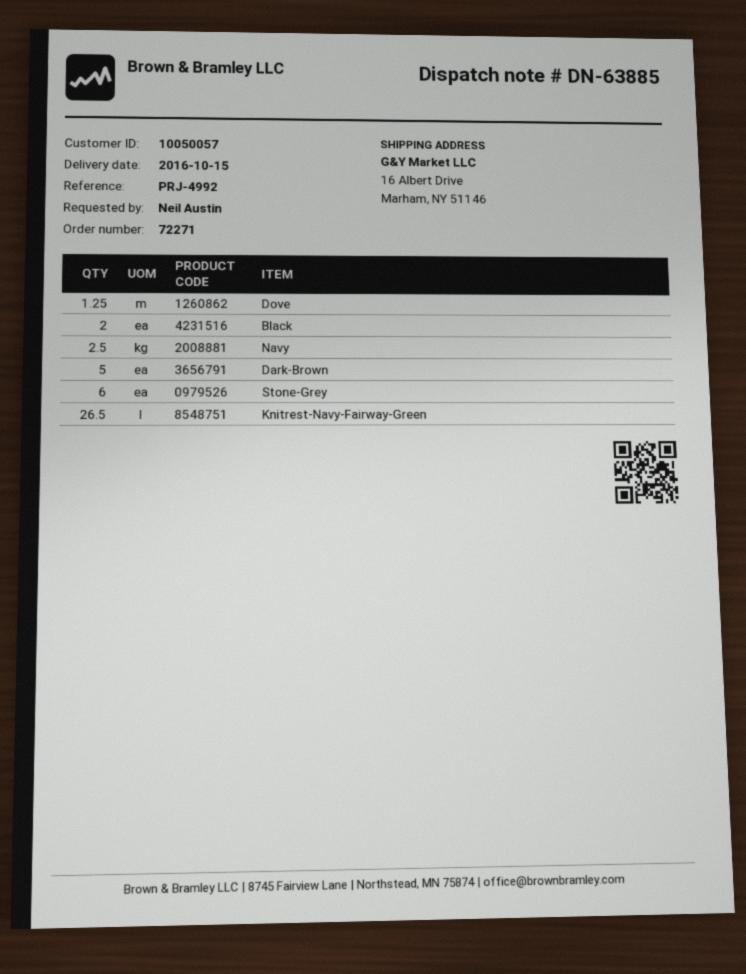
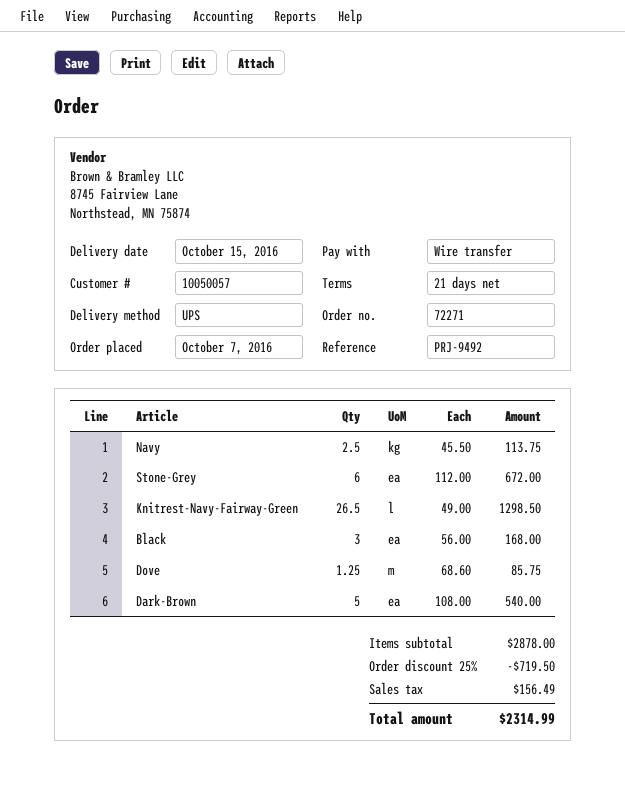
reference: PRJ-4992 -> PRJ-9492
Black: 2 -> 3

